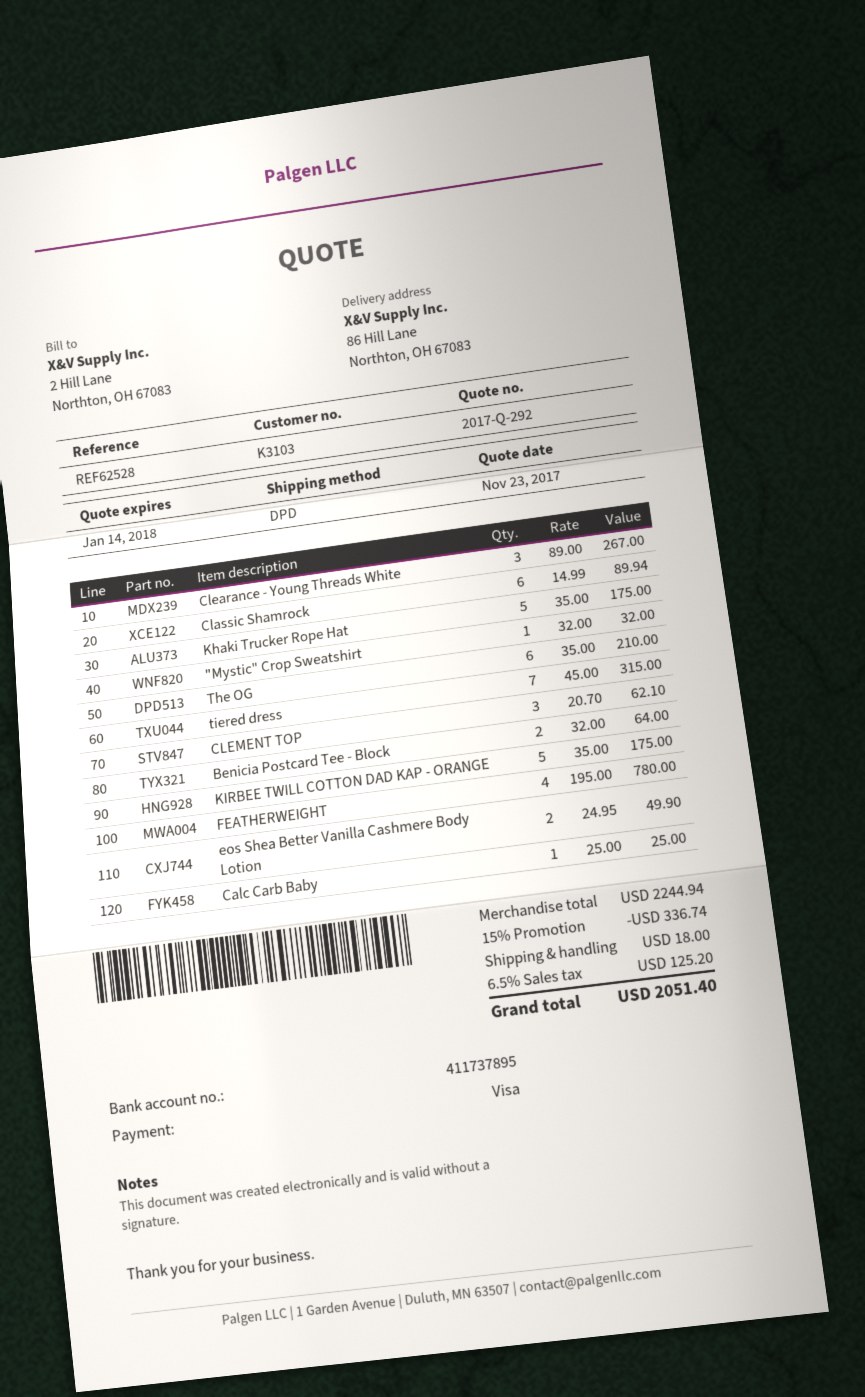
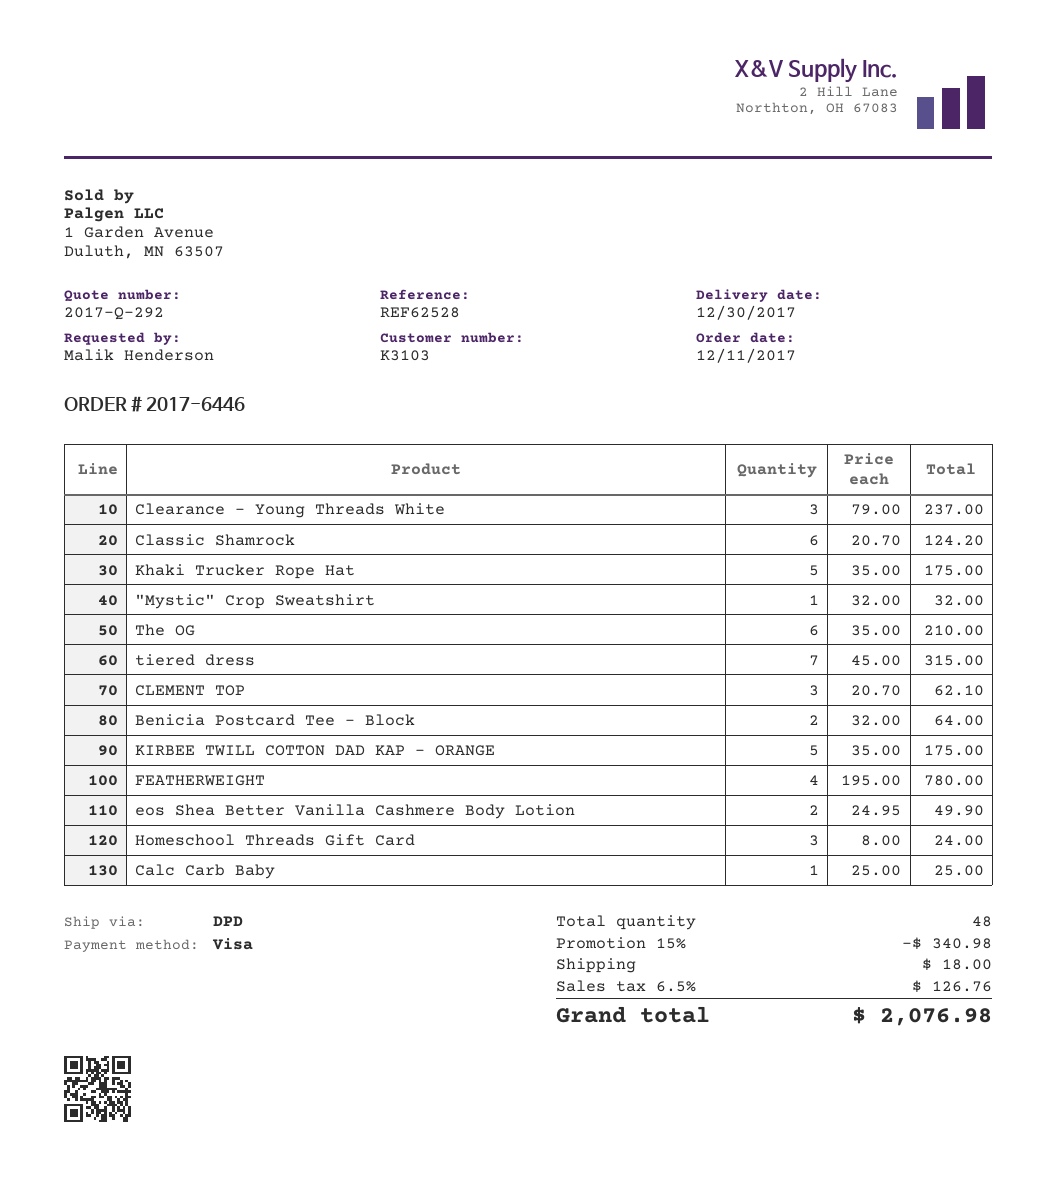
Clearance - Young Threads White: 3 x 89.00 = 267.00 -> 3 x 79.00 = 237.00
Classic Shamrock: 6 x 14.99 = 89.94 -> 6 x 20.70 = 124.20
Homeschool Threads Gift Card: none -> 3 x 8.00 = 24.00
discount: 15% = 336.74 -> 15% = 340.98
tax: 6.5% = 125.20 -> 6.5% = 126.76
total: 2051.40 -> 2076.98

